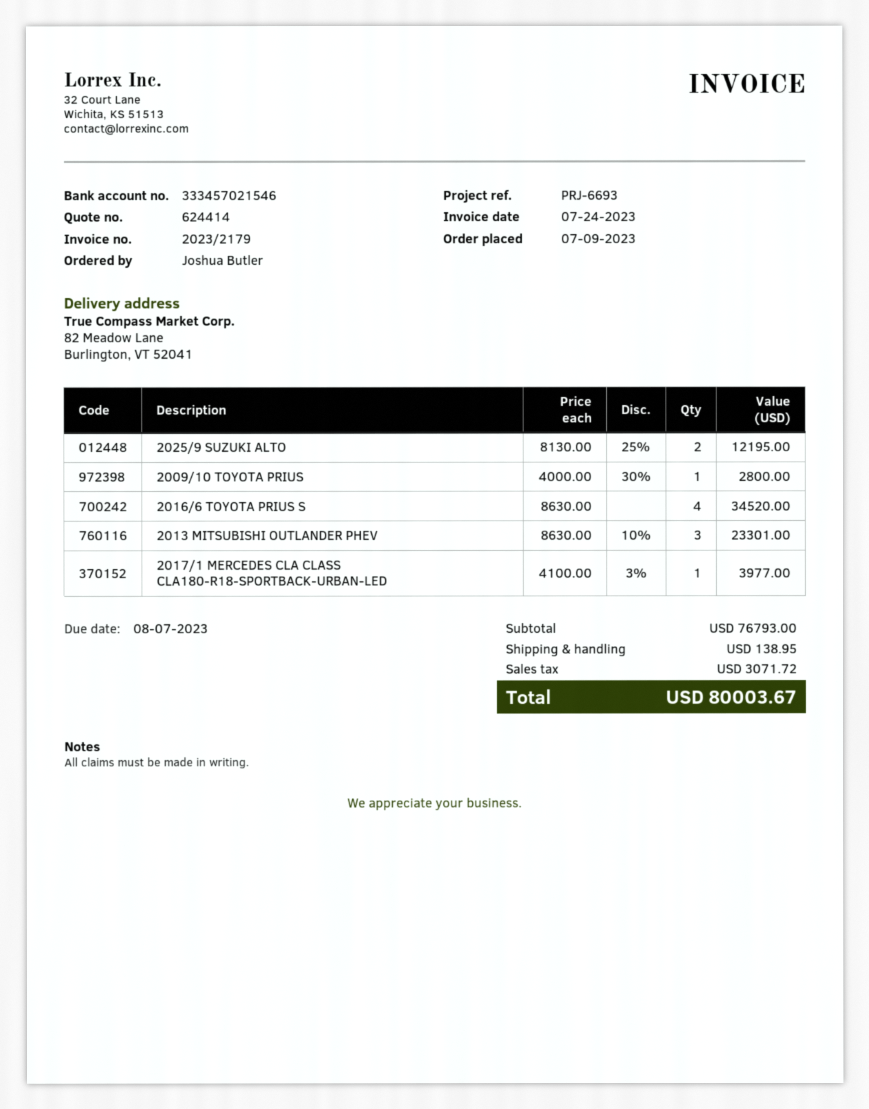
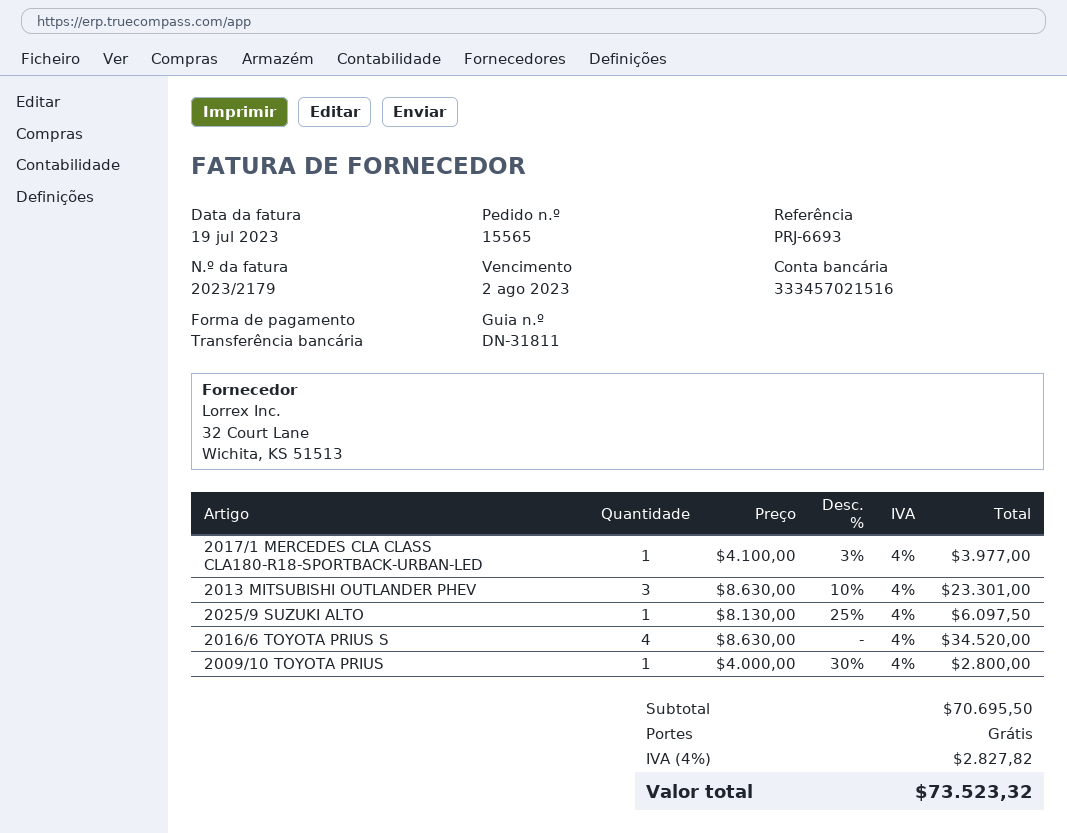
invoice date: 2023-07-24 -> 2023-07-19
due date: 2023-08-07 -> 2023-08-02
bank account: 333457021546 -> 333457021516
2025/9 SUZUKI ALTO: 2 x 8130.00 - 25% = 12195.00 -> 1 x 8130.00 - 25% = 6097.50
subtotal: 76793.00 -> 70695.50
shipping: 138.95 -> 0.00
tax: 3071.72 -> 2827.82
total: 80003.67 -> 73523.32

